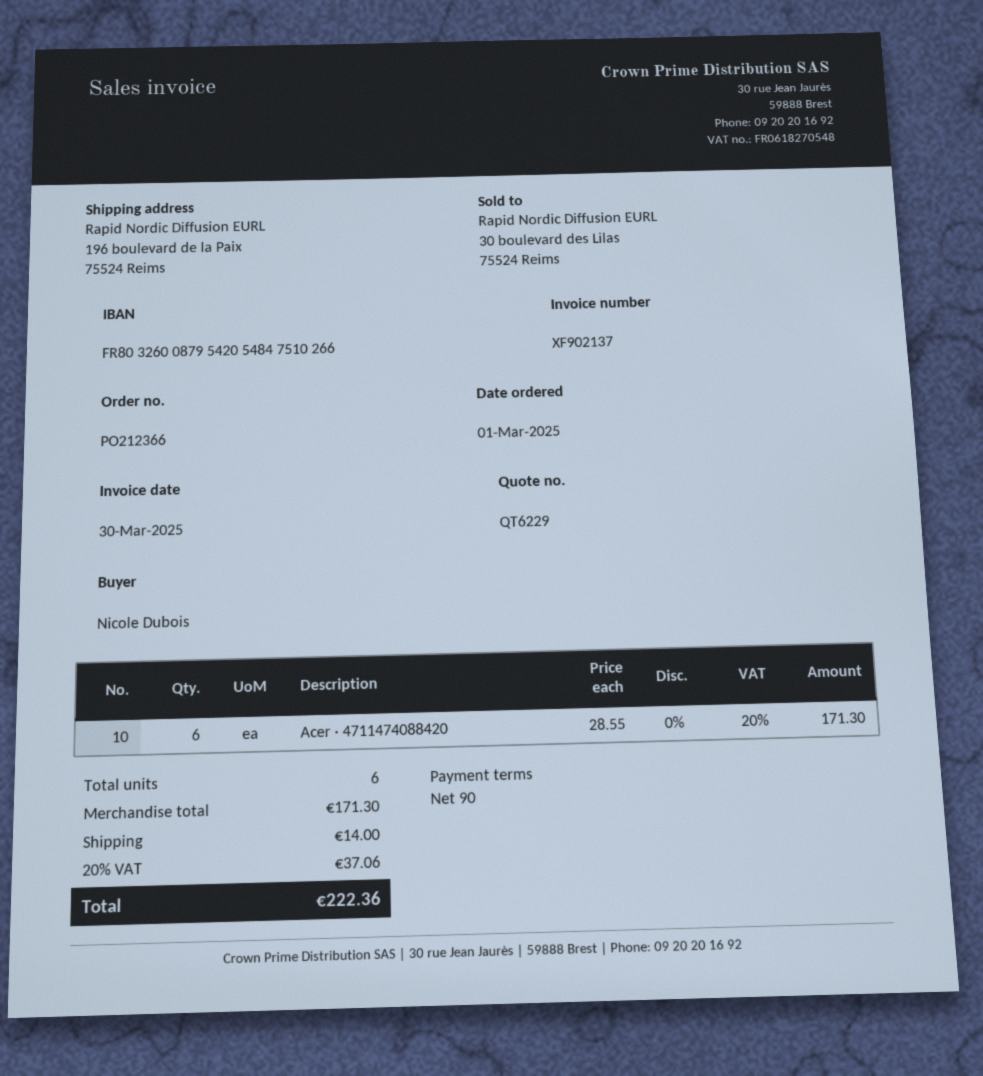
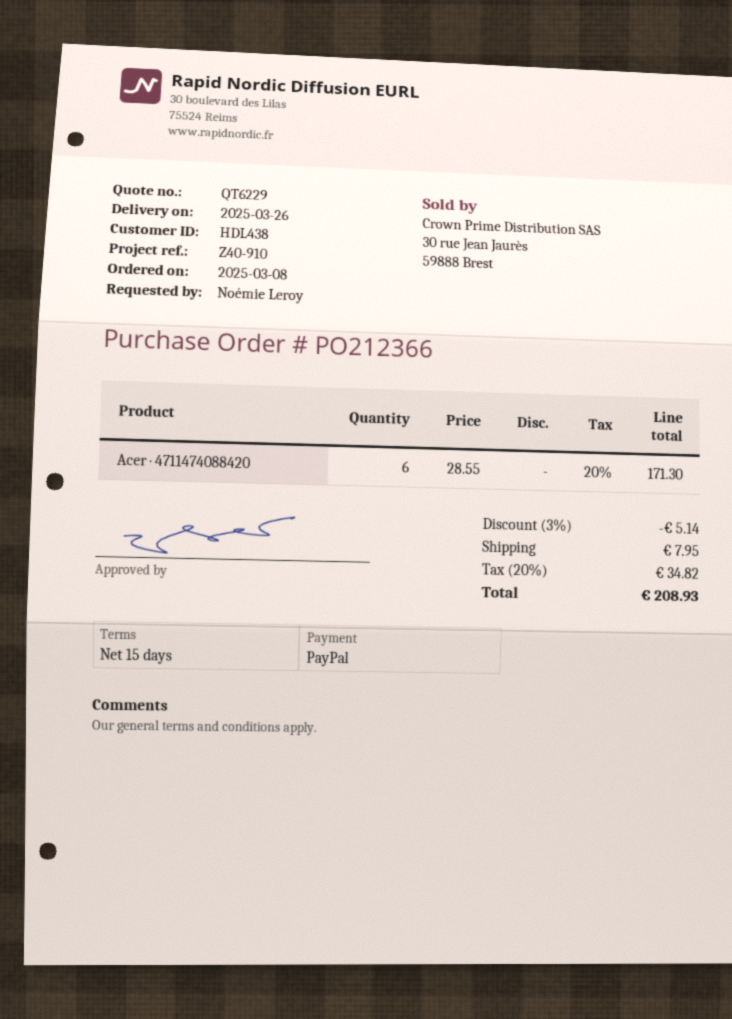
order date: 2025-03-01 -> 2025-03-08
payment terms: 90 days -> 15 days
ordered by: Nicole Dubois -> Noémie Leroy
discount: none -> 3% = 5.14
shipping: 14.00 -> 7.95
tax: 20% = 37.06 -> 20% = 34.82
total: 222.36 -> 208.93

